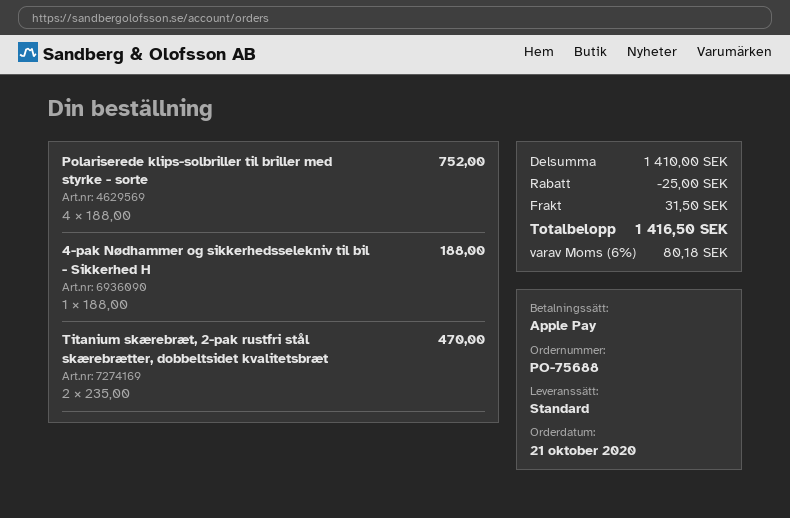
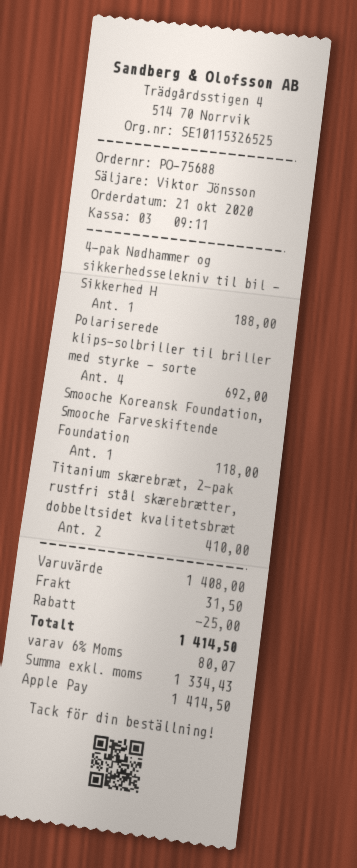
Polariserede klips-solbriller til briller med styrke - sorte: 4 for 752.00 -> 4 for 692.00
Titanium skærebræt, 2-pak rustfri stål skærebrætter, dobbeltsidet kvalitetsbræt: 2 for 470.00 -> 2 for 410.00
Smooche Koreansk Foundation, Smooche Farveskiftende Foundation: none -> 1 for 118.00
subtotal: 1410.00 -> 1408.00
tax: 6% = 80.18 -> 6% = 80.07
total: 1416.50 -> 1414.50

